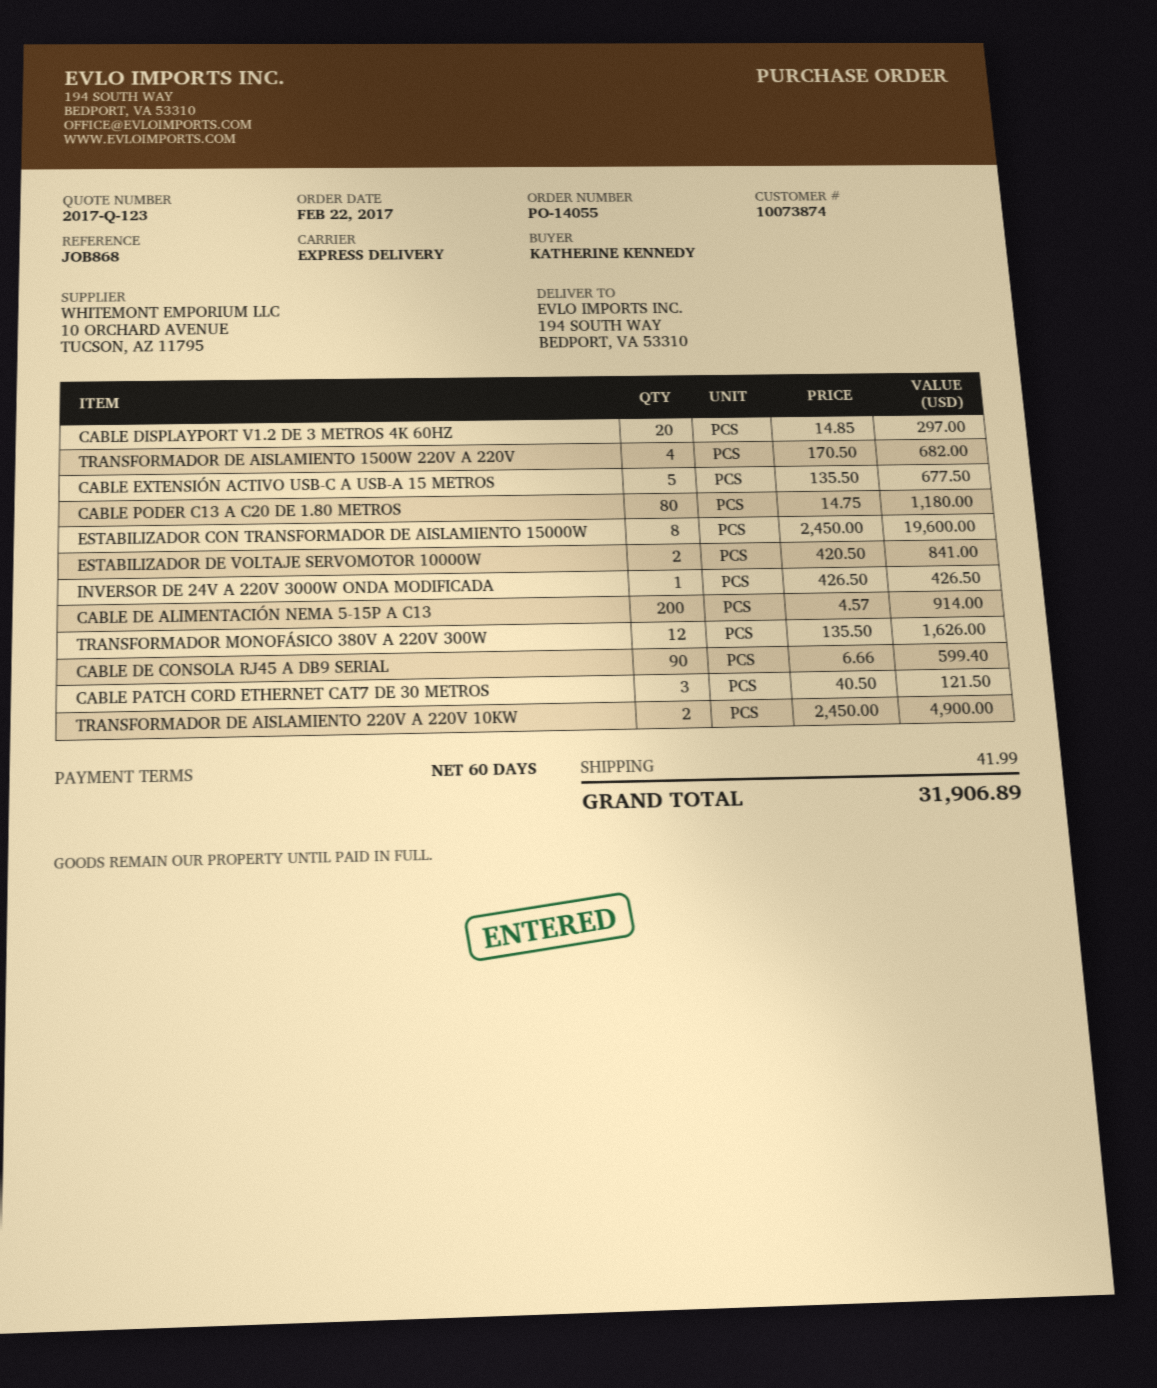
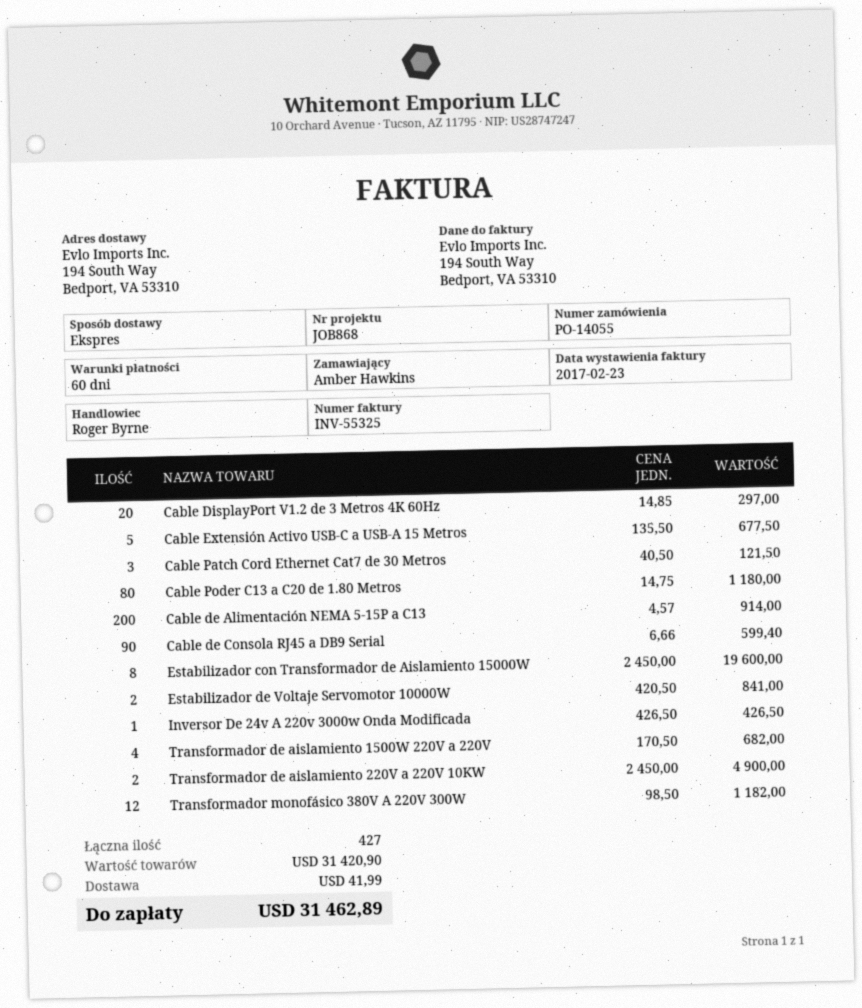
ordered by: KATHERINE KENNEDY -> Amber Hawkins
TRANSFORMADOR MONOFÁSICO 380V A 220V 300W: 12 x 135.50 = 1626.00 -> 12 x 98.50 = 1182.00
total: 31906.89 -> 31462.89

